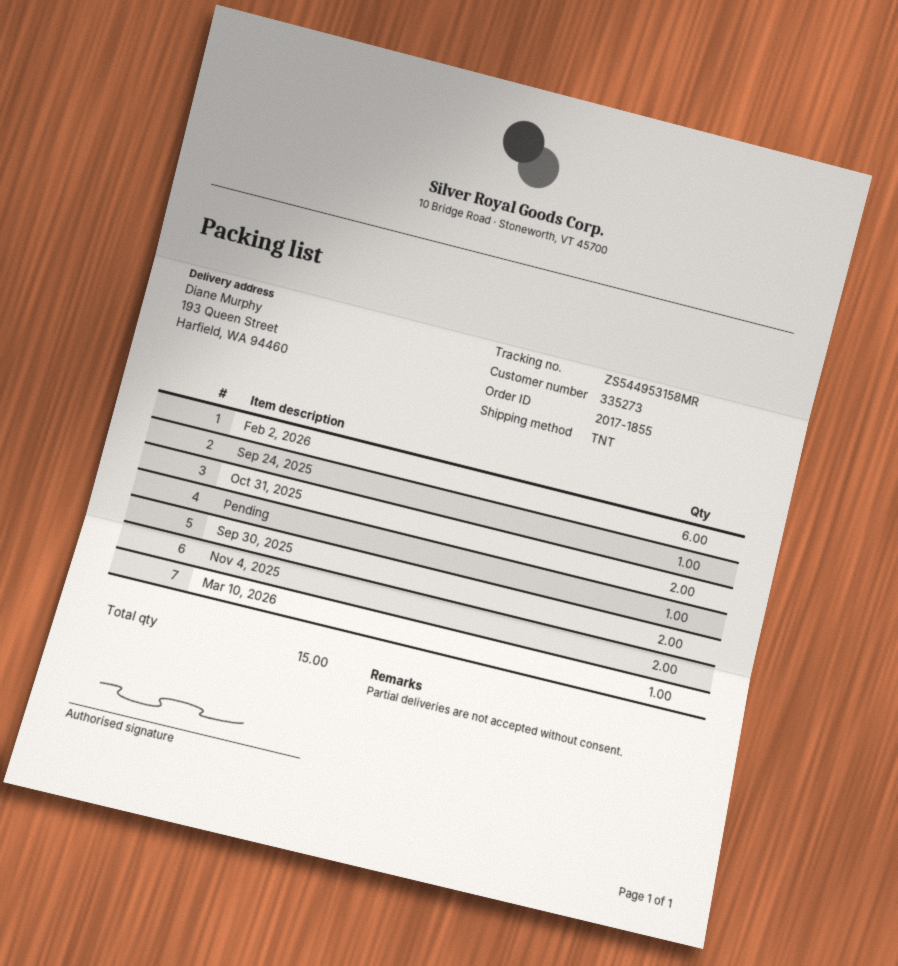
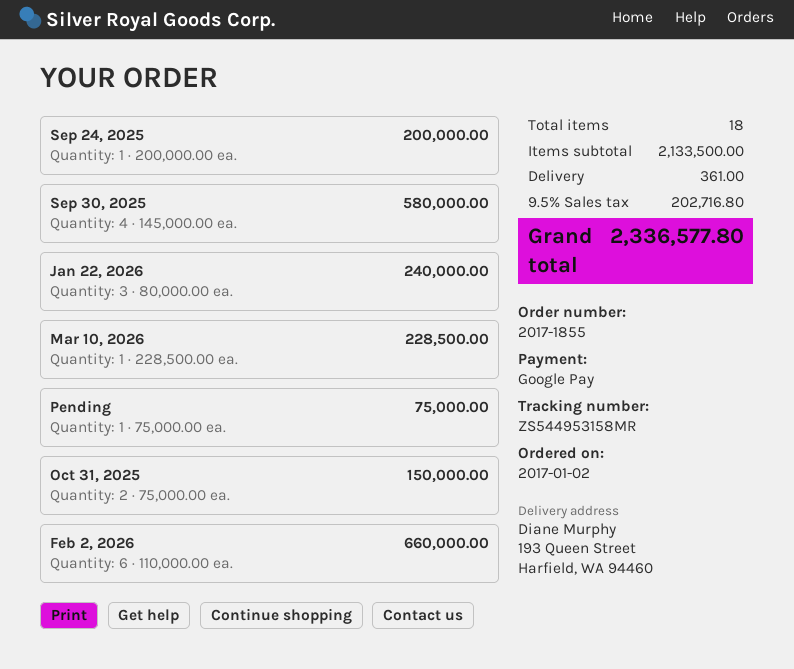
Sep 30, 2025: 2 -> 4
Nov 4, 2025: 2 -> none
Jan 22, 2026: none -> 3
total quantity: 15 -> 18

